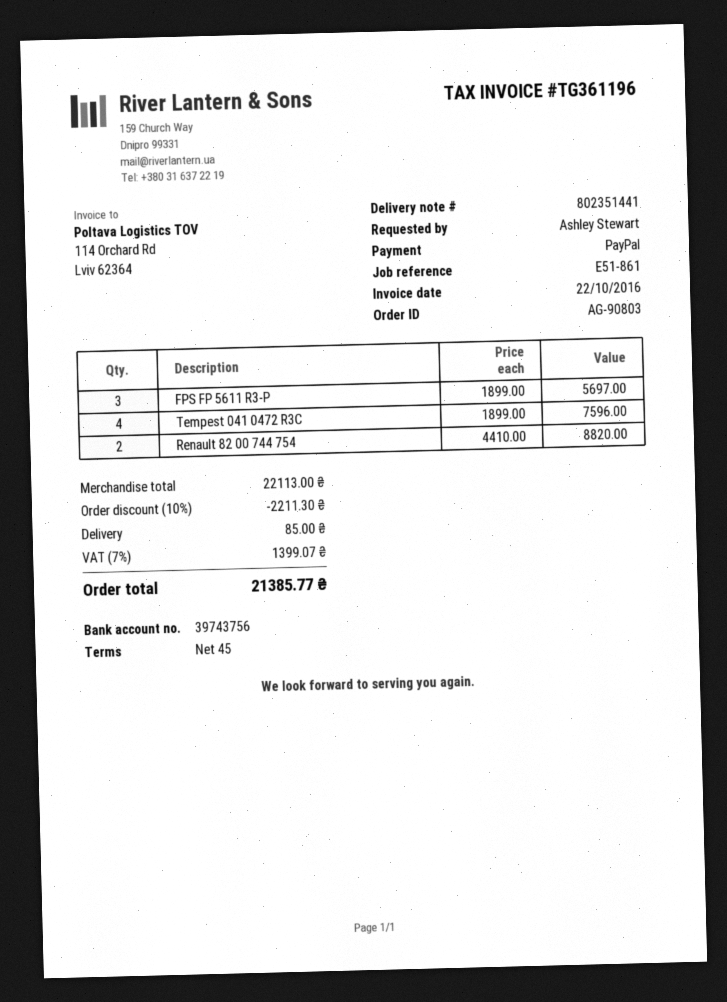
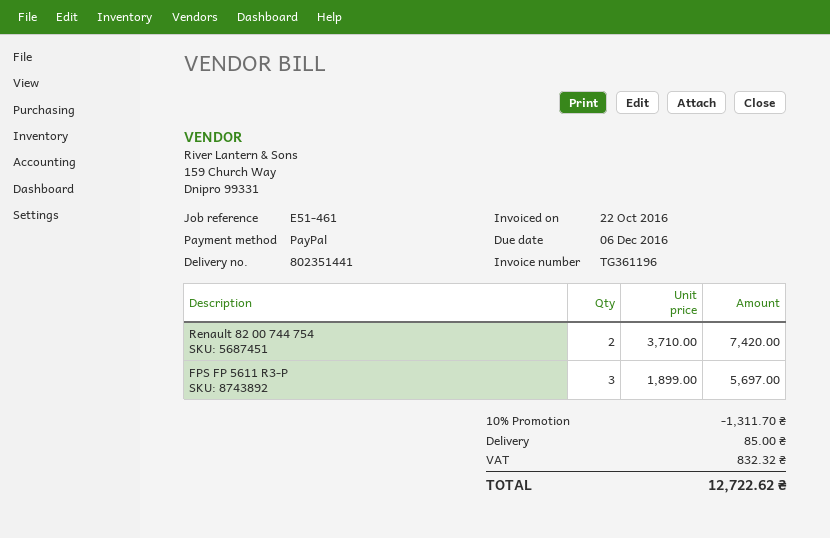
reference: E51-861 -> E51-461
Tempest 041 0472 R3C: 4 x 1899.00 = 7596.00 -> none
Renault 82 00 744 754: 2 x 4410.00 = 8820.00 -> 2 x 3710.00 = 7420.00
discount: 10% = 2211.30 -> 10% = 1311.70
tax: 1399.07 -> 832.32
total: 21385.77 -> 12722.62

